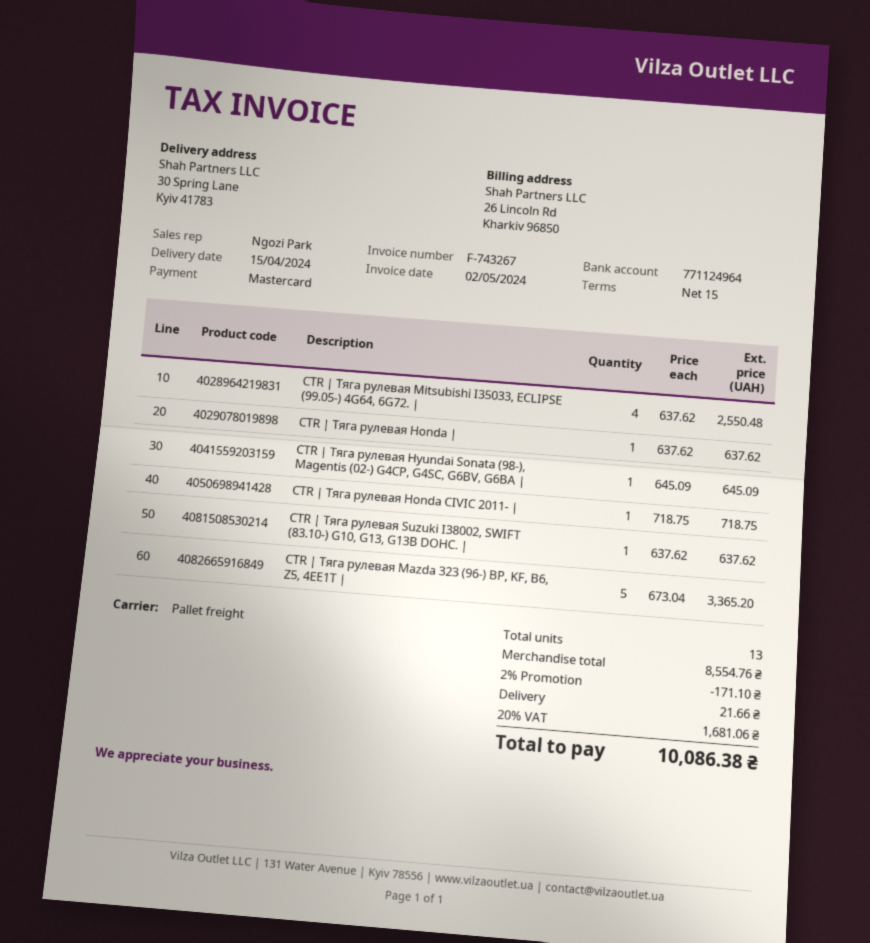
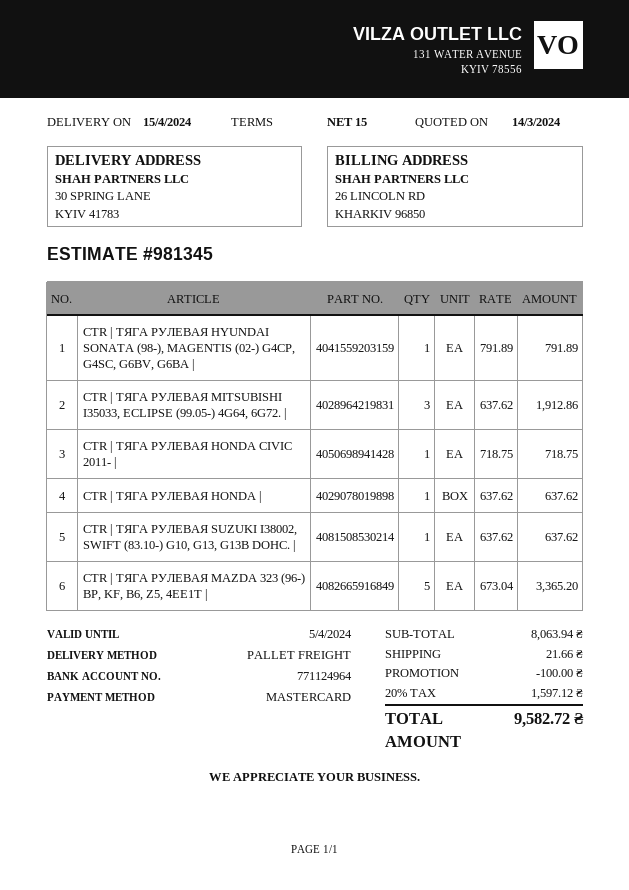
CTR | Тяга рулевая Mitsubishi I35033, ECLIPSE (99.05-) 4G64, 6G72. |: 4 x 637.62 = 2550.48 -> 3 x 637.62 = 1912.86
CTR | Тяга рулевая Hyundai Sonata (98-), Magentis (02-) G4CP, G4SC, G6BV, G6BA |: 1 x 645.09 = 645.09 -> 1 x 791.89 = 791.89
subtotal: 8554.76 -> 8063.94
discount: 171.10 -> 100.00
tax: 20% = 1681.06 -> 20% = 1597.12
total: 10086.38 -> 9582.72

